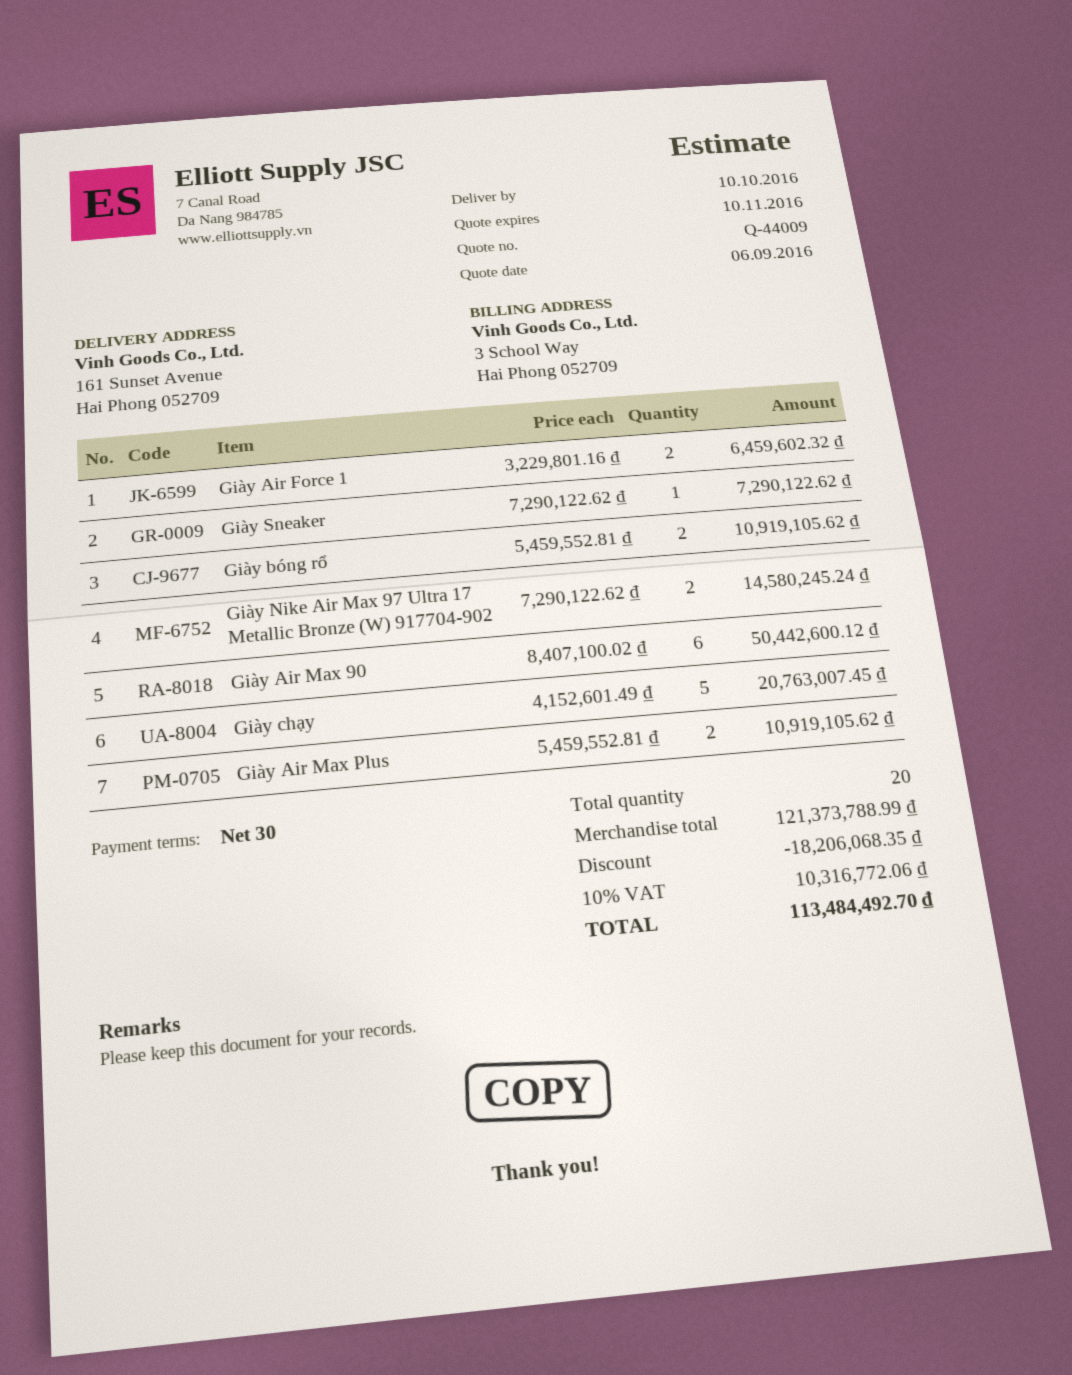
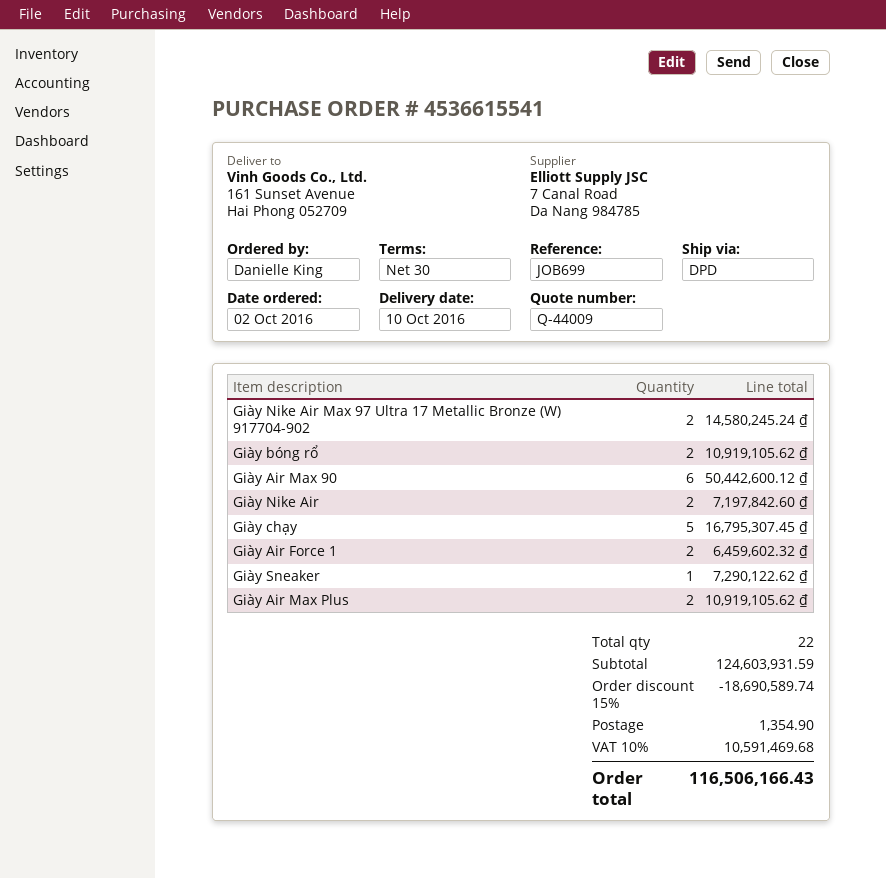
Giày chạy: 5 for 20763007.45 -> 5 for 16795307.45
Giày Nike Air: none -> 2 for 7197842.60
total quantity: 20 -> 22
subtotal: 121373788.99 -> 124603931.59
discount: 18206068.35 -> 18690589.74
shipping: none -> 1354.90
tax: 10% = 10316772.06 -> 10% = 10591469.68
total: 113484492.70 -> 116506166.43

